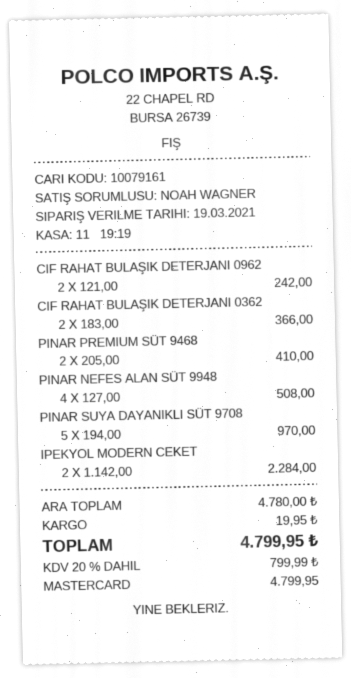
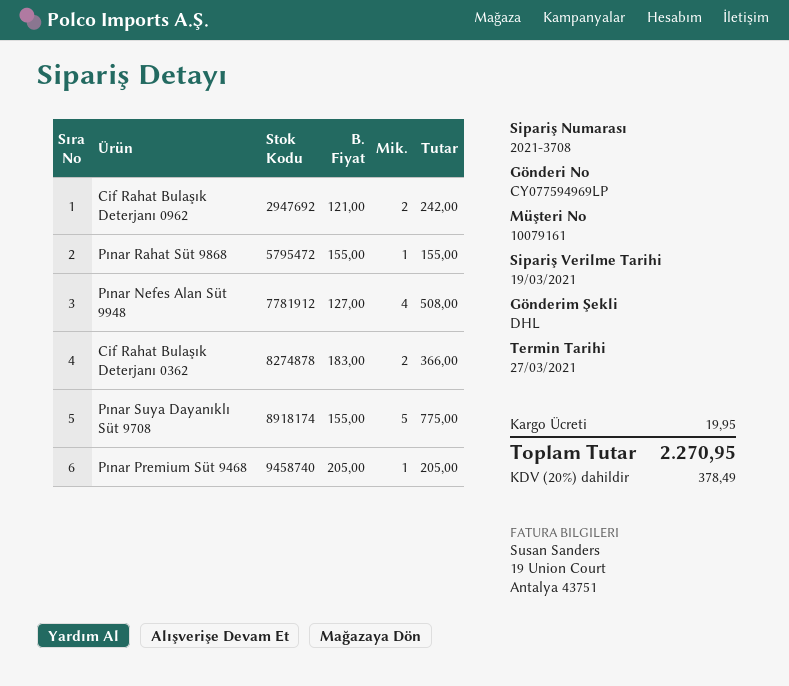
PINAR PREMIUM SÜT 9468: 2 x 205.00 = 410.00 -> 1 x 205.00 = 205.00
PINAR SUYA DAYANIKLI SÜT 9708: 5 x 194.00 = 970.00 -> 5 x 155.00 = 775.00
IPEKYOL MODERN CEKET: 2 x 1142.00 = 2284.00 -> none
Pınar Rahat Süt 9868: none -> 1 x 155.00 = 155.00
tax: 20% = 799.99 -> 20% = 378.49
total: 4799.95 -> 2270.95

